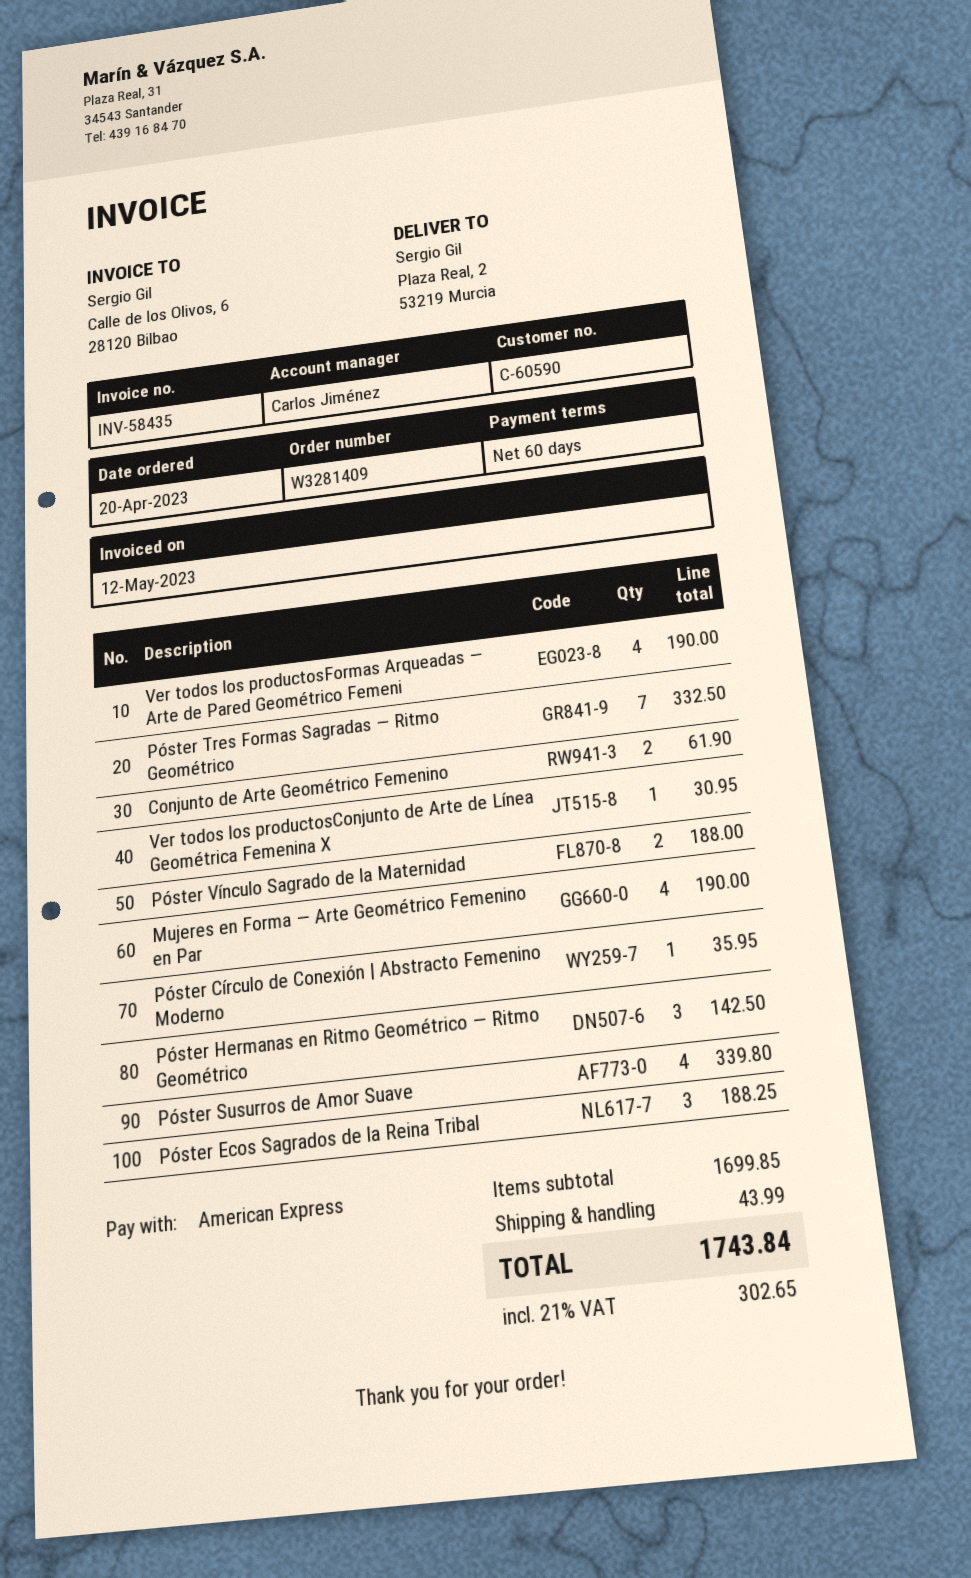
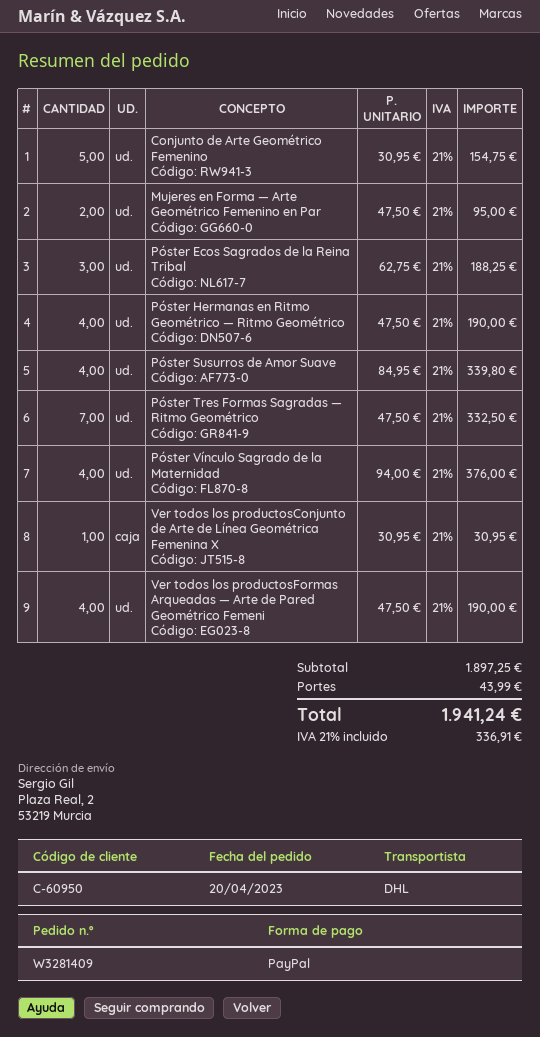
customer number: C-60590 -> C-60950
payment method: American Express -> PayPal
Conjunto de Arte Geométrico Femenino: 2 for 61.90 -> 5 for 154.75
Póster Vínculo Sagrado de la Maternidad: 2 for 188.00 -> 4 for 376.00
Mujeres en Forma — Arte Geométrico Femenino en Par: 4 for 190.00 -> 2 for 95.00
Póster Círculo de Conexión | Abstracto Femenino Moderno: 1 for 35.95 -> none
Póster Hermanas en Ritmo Geométrico — Ritmo Geométrico: 3 for 142.50 -> 4 for 190.00
subtotal: 1699.85 -> 1897.25
tax: 21% = 302.65 -> 21% = 336.91
total: 1743.84 -> 1941.24

